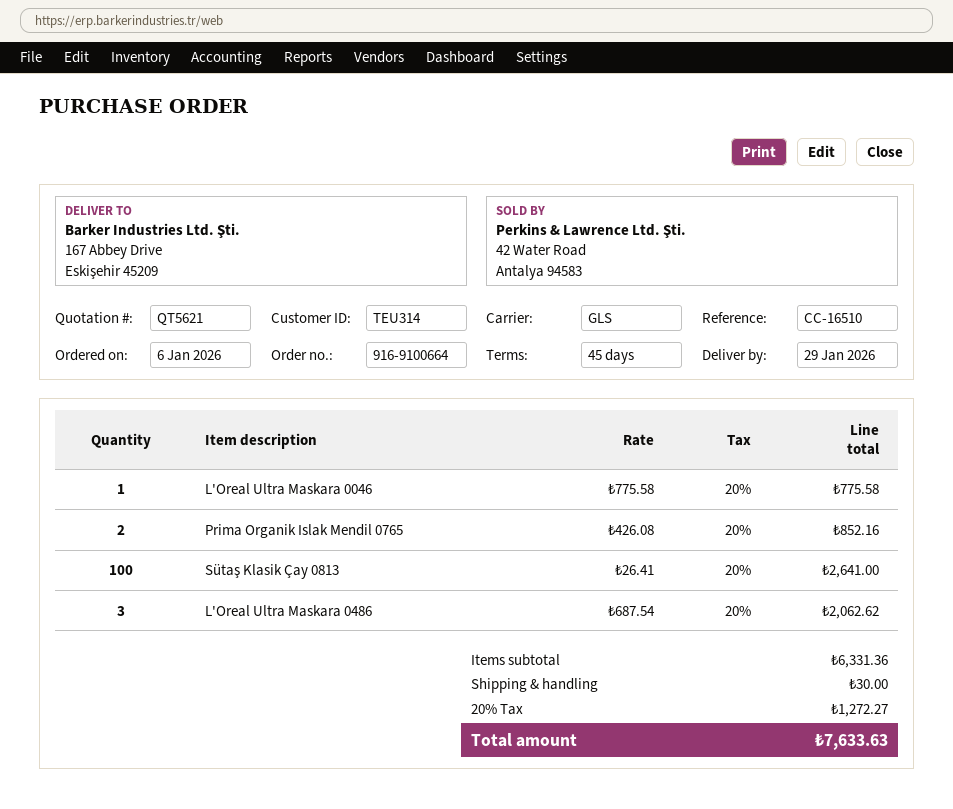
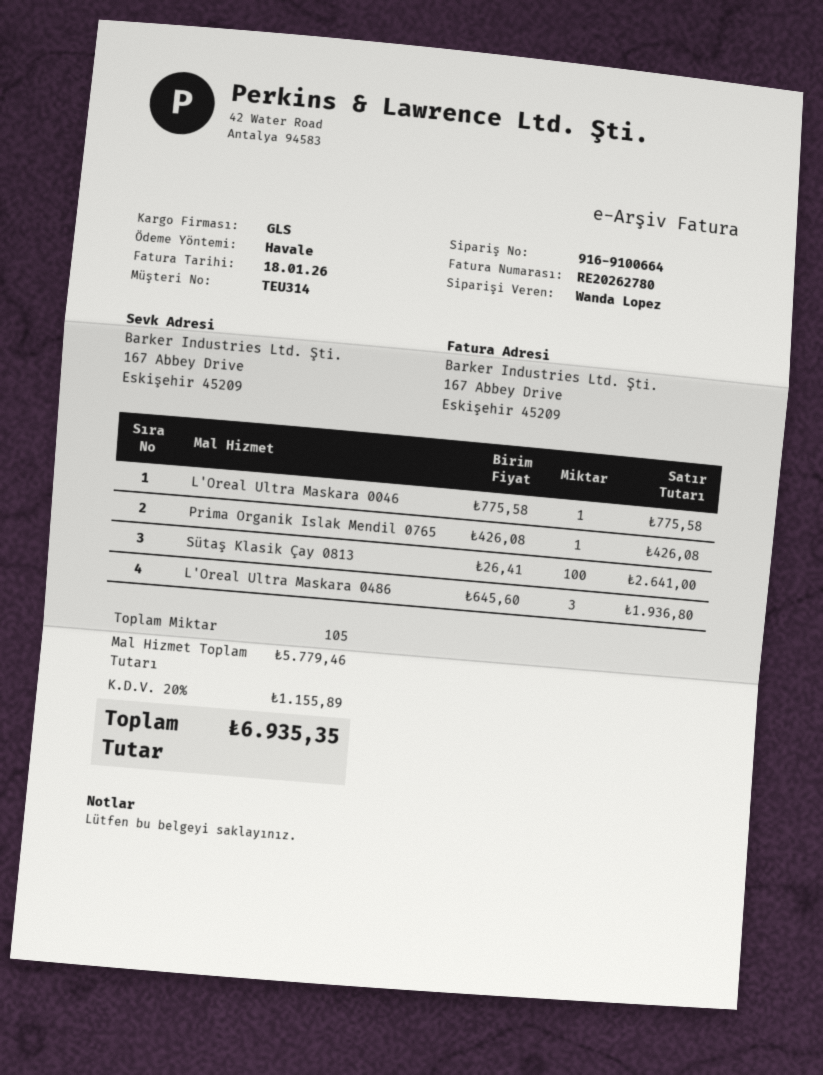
Prima Organik Islak Mendil 0765: 2 x 426.08 = 852.16 -> 1 x 426.08 = 426.08
L'Oreal Ultra Maskara 0486: 3 x 687.54 = 2062.62 -> 3 x 645.60 = 1936.80
subtotal: 6331.36 -> 5779.46
shipping: 30.00 -> none
tax: 20% = 1272.27 -> 20% = 1155.89
total: 7633.63 -> 6935.35

